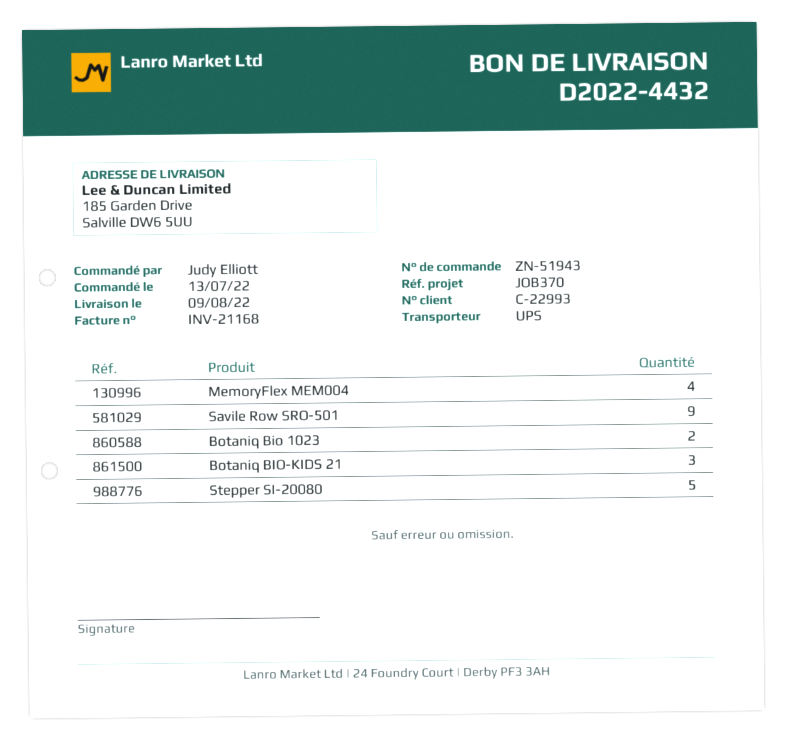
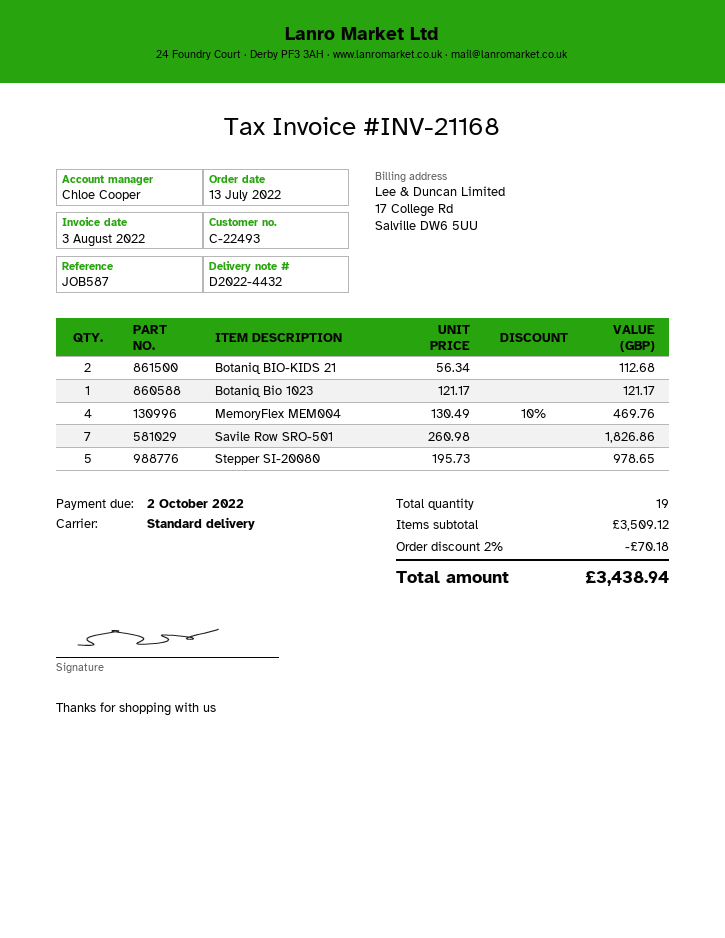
customer number: C-22993 -> C-22493
reference: JOB370 -> JOB587
shipping method: UPS -> standard
Savile Row SRO-501: 9 -> 7
Botaniq Bio 1023: 2 -> 1
Botaniq BIO-KIDS 21: 3 -> 2

